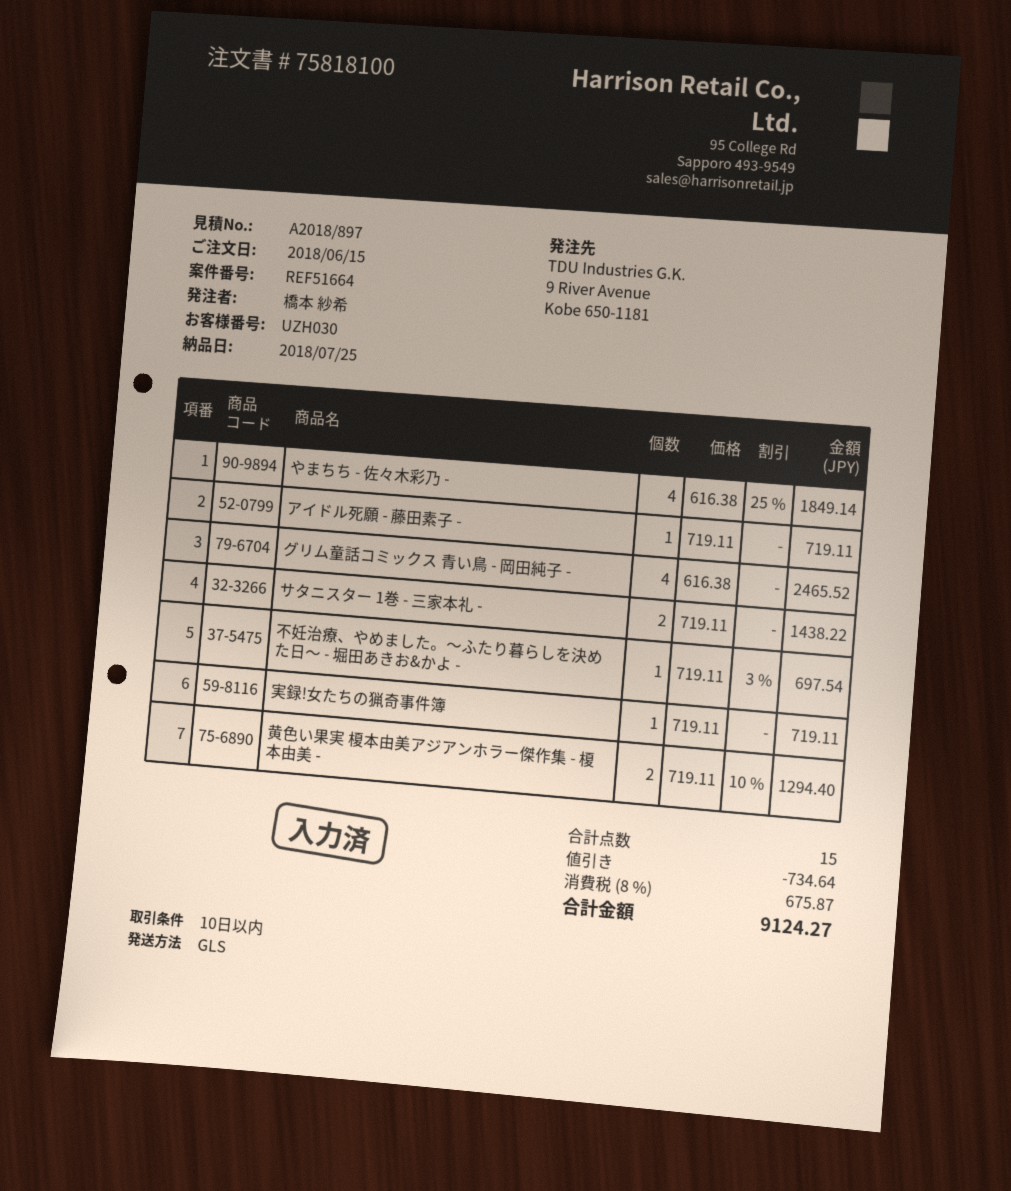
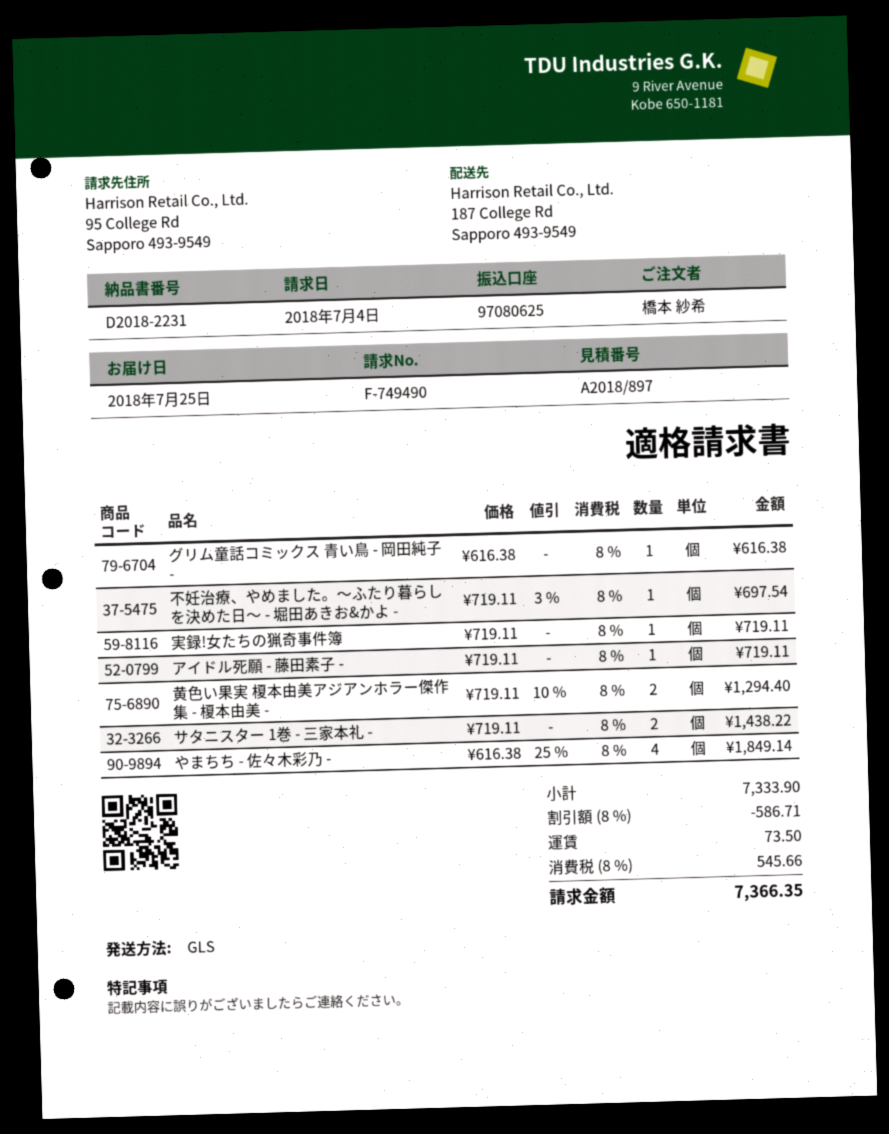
グリム童話コミックス 青い鳥 - 岡田純子 -: 4 x 616.38 = 2465.52 -> 1 x 616.38 = 616.38
discount: 734.64 -> 586.71
shipping: none -> 73.50
tax: 8% = 675.87 -> 8% = 545.66
total: 9124.27 -> 7366.35

